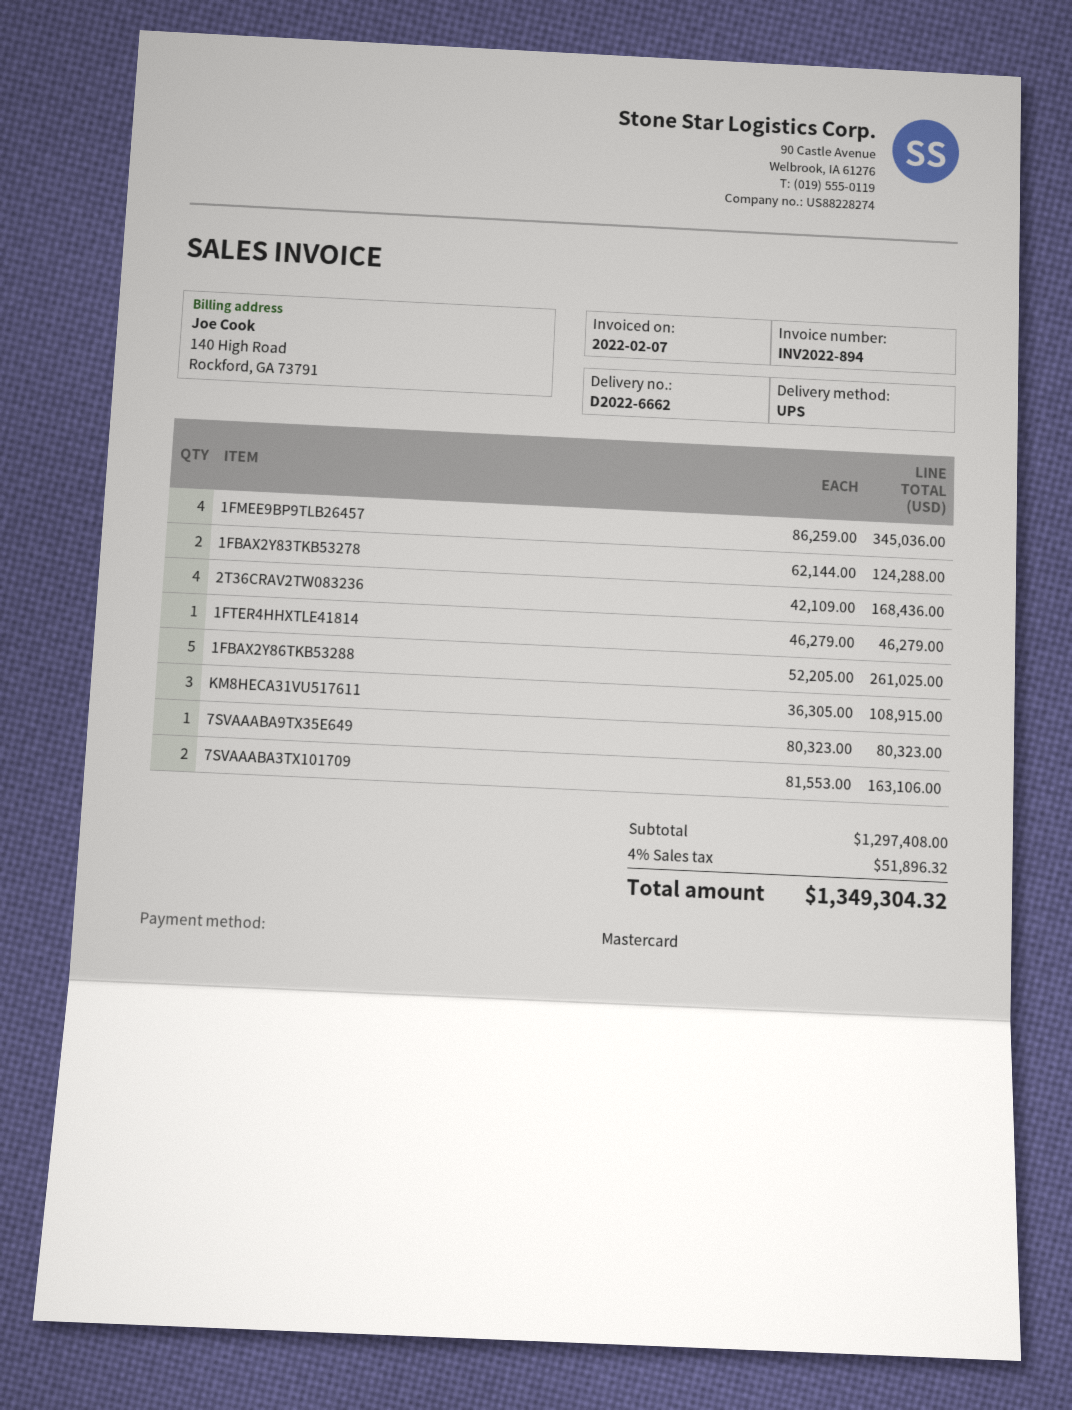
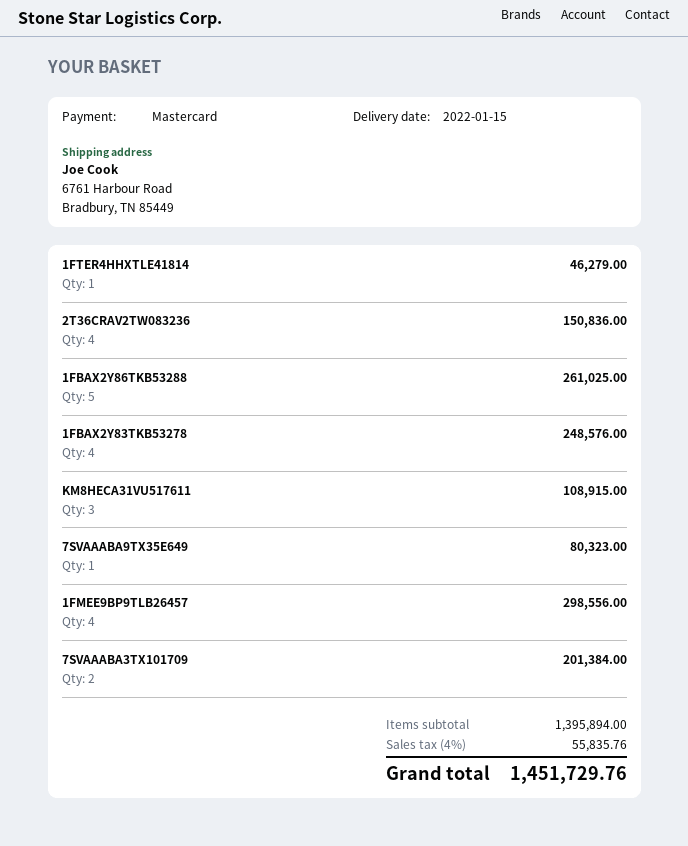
1FMEE9BP9TLB26457: 4 for 345036.00 -> 4 for 298556.00
1FBAX2Y83TKB53278: 2 for 124288.00 -> 4 for 248576.00
2T36CRAV2TW083236: 4 for 168436.00 -> 4 for 150836.00
7SVAAABA3TX101709: 2 for 163106.00 -> 2 for 201384.00
subtotal: 1297408.00 -> 1395894.00
tax: 4% = 51896.32 -> 4% = 55835.76
total: 1349304.32 -> 1451729.76

